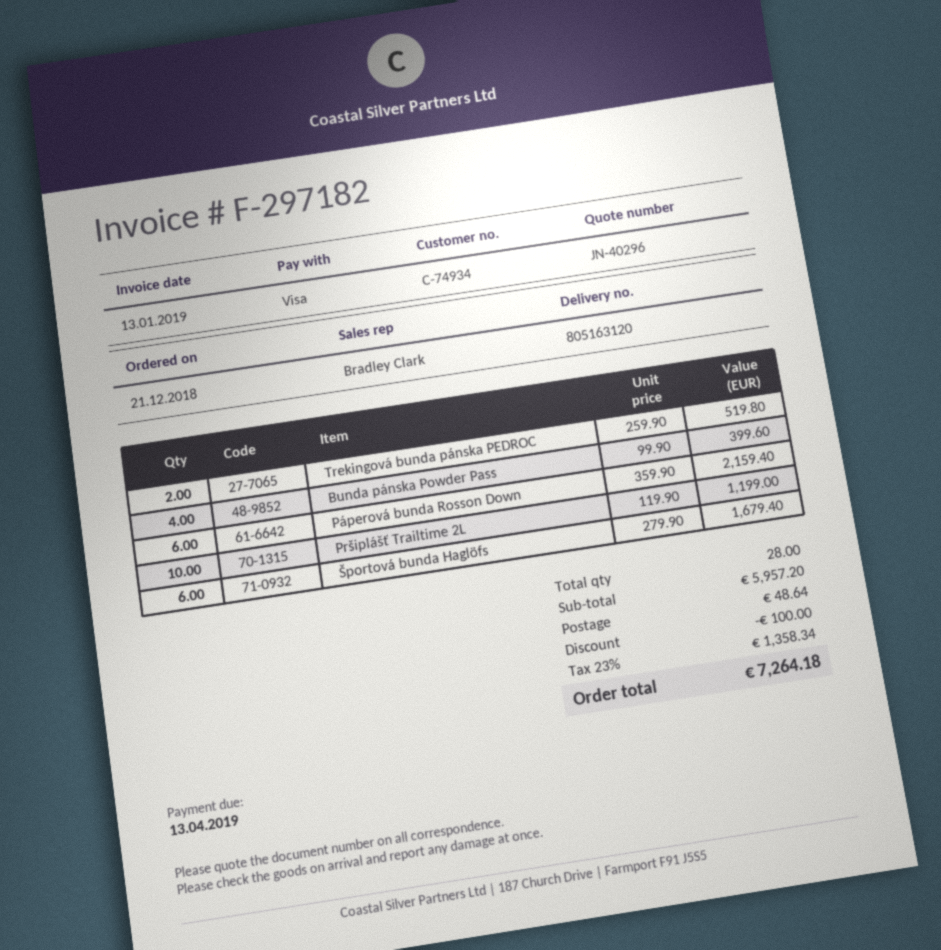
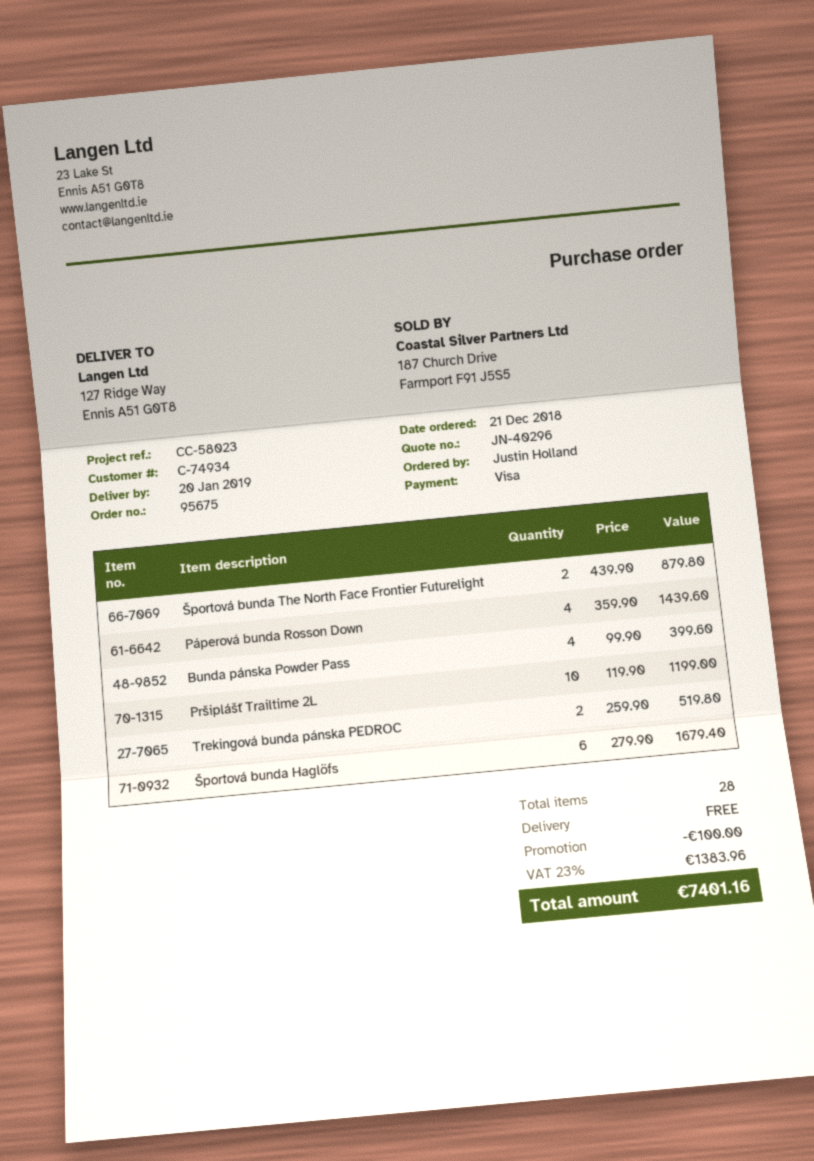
Páperová bunda Rosson Down: 6 x 359.90 = 2159.40 -> 4 x 359.90 = 1439.60
Športová bunda The North Face Frontier Futurelight: none -> 2 x 439.90 = 879.80
shipping: 48.64 -> 0.00
tax: 23% = 1358.34 -> 23% = 1383.96
total: 7264.18 -> 7401.16

